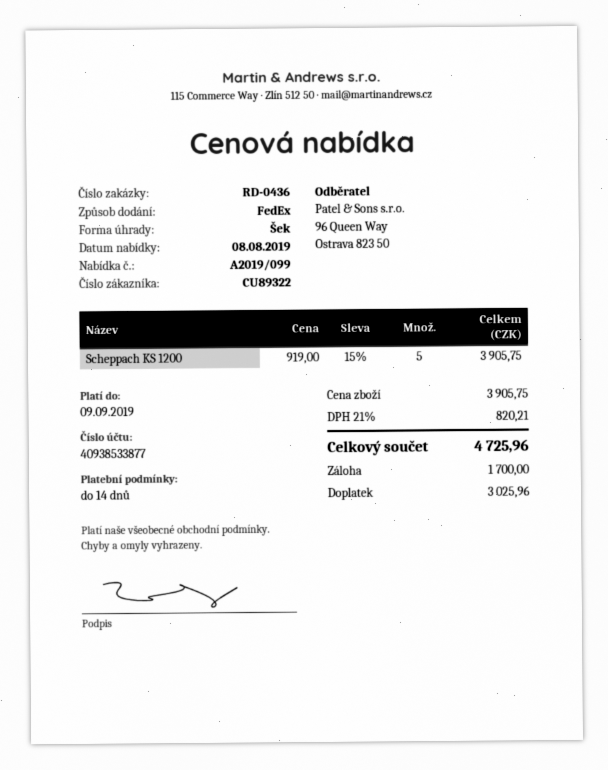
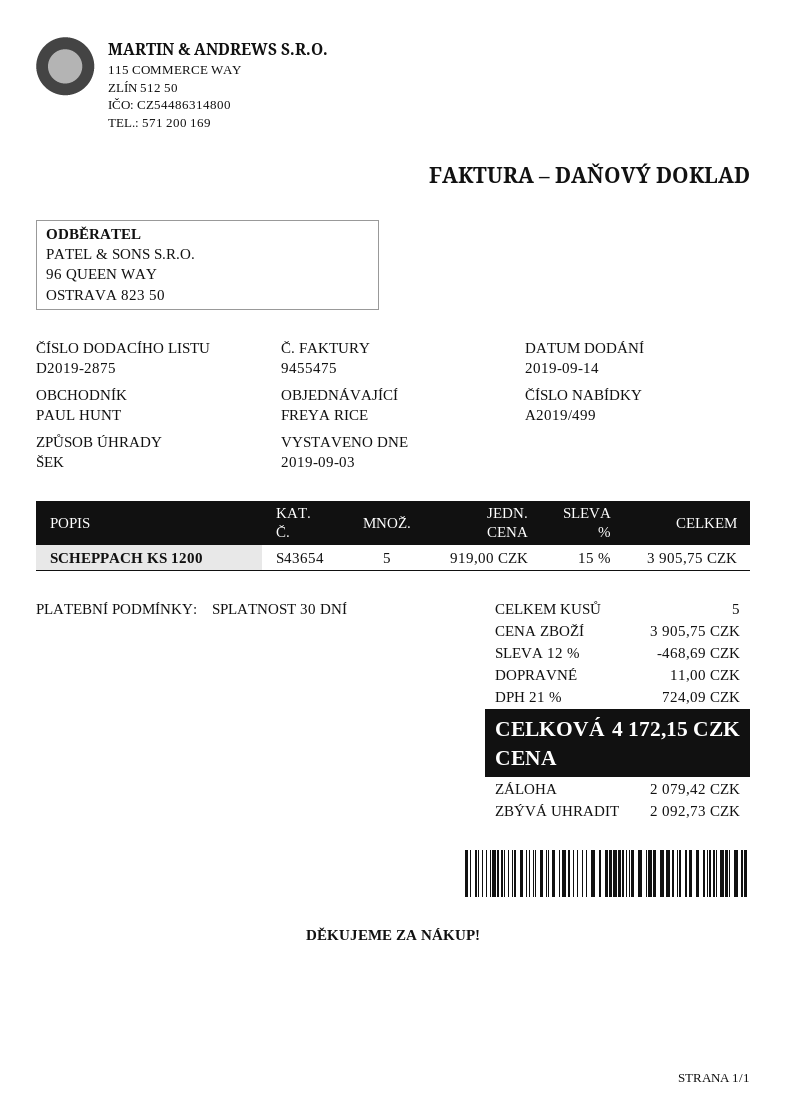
quote number: A2019/099 -> A2019/499
payment terms: 14 days -> 30 days
discount: none -> 12% = 468.69
shipping: none -> 11.00
tax: 21% = 820.21 -> 21% = 724.09
total: 4725.96 -> 4172.15
deposit: 1700.00 -> 2079.42
balance: 3025.96 -> 2092.73

